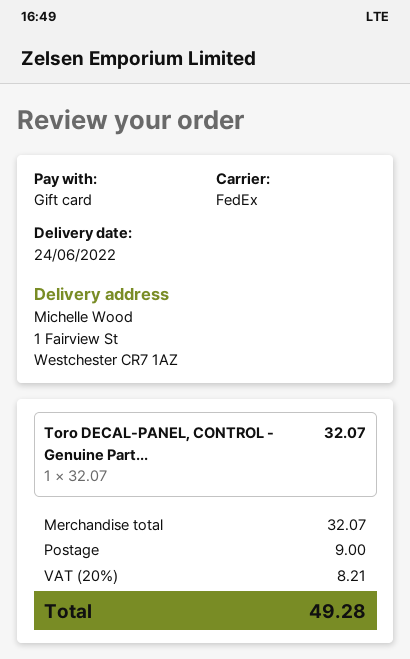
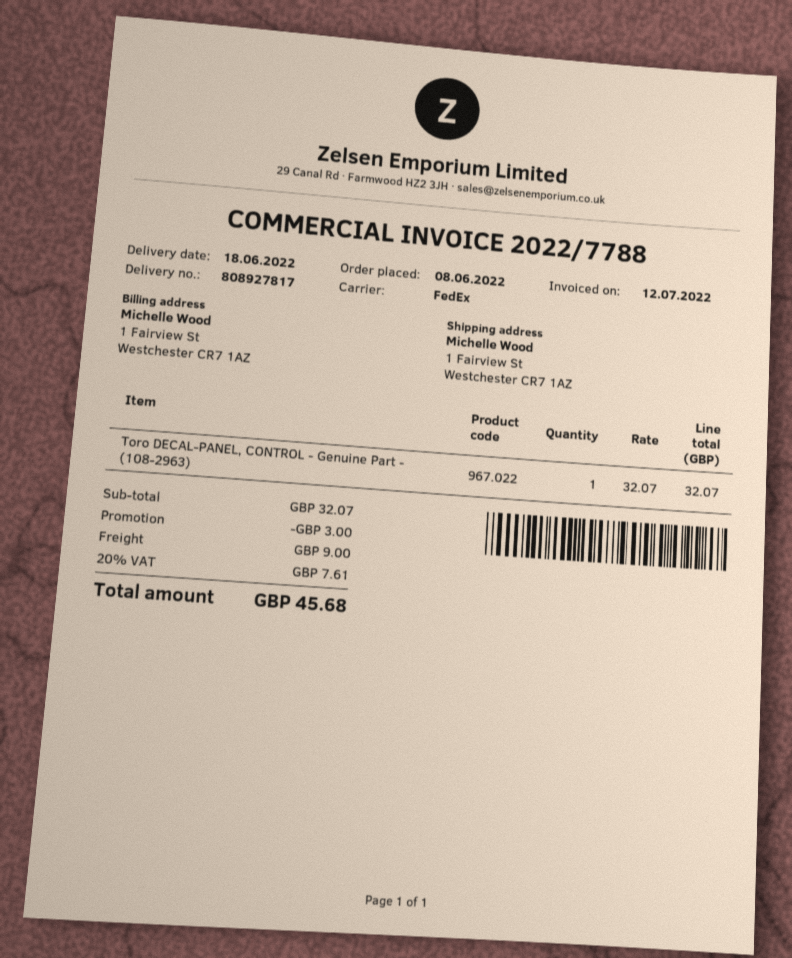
delivery date: 2022-06-24 -> 2022-06-18
discount: none -> 3.00
tax: 20% = 8.21 -> 20% = 7.61
total: 49.28 -> 45.68

